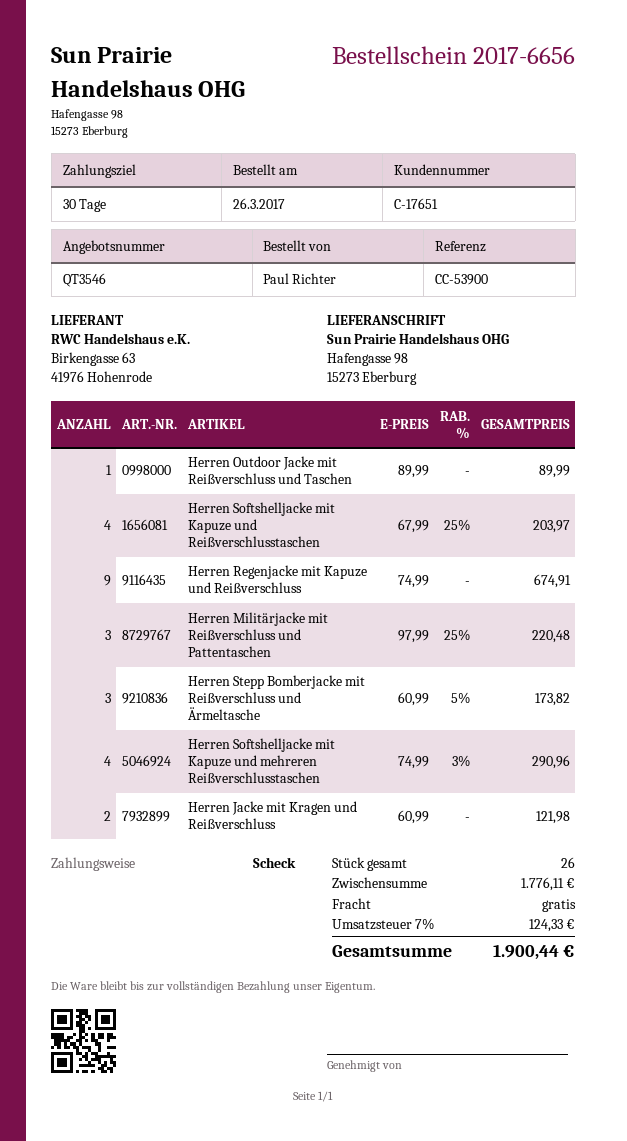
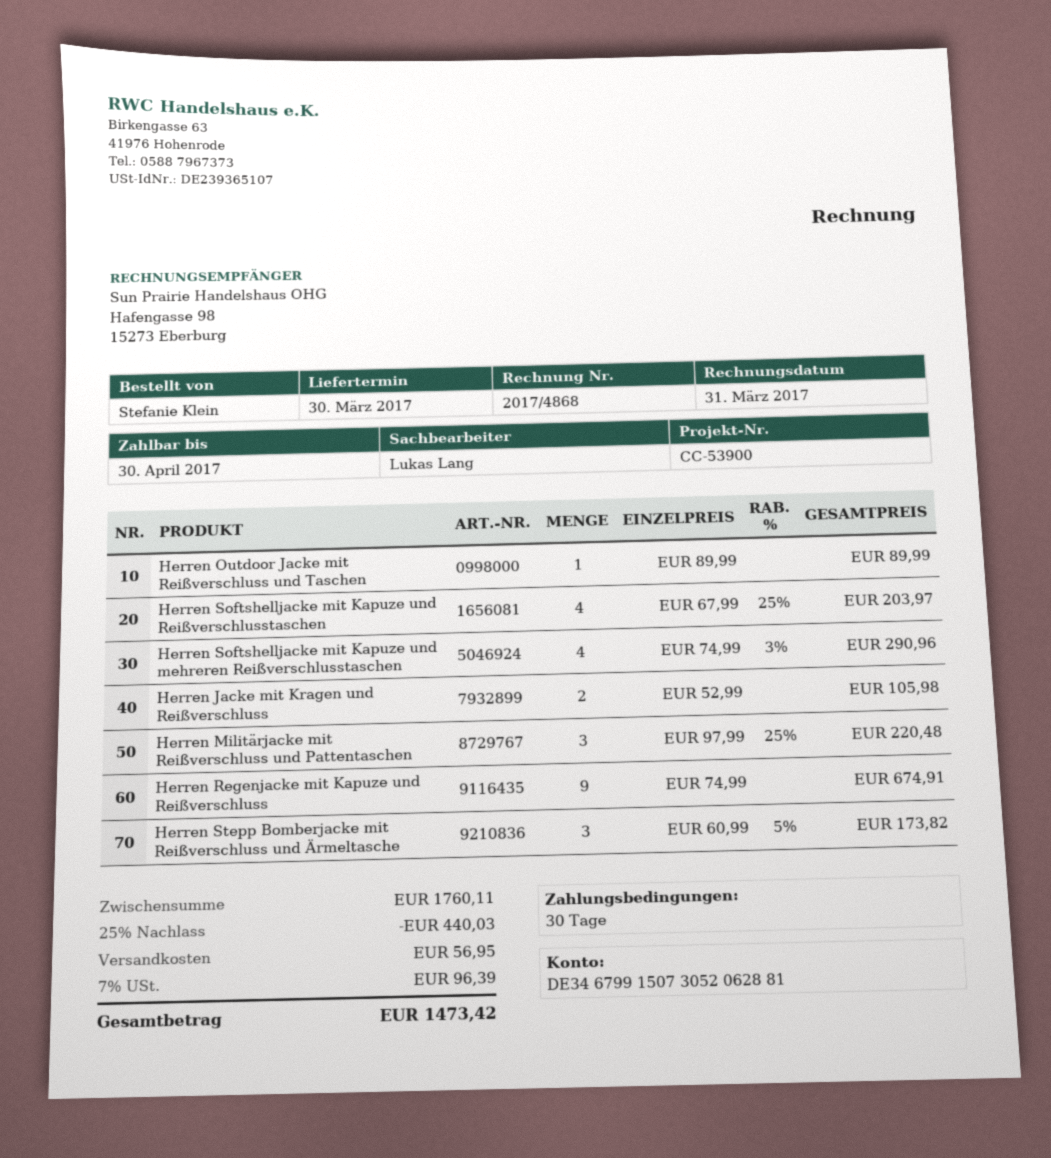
ordered by: Paul Richter -> Stefanie Klein
Herren Jacke mit Kragen und Reißverschluss: 2 x 60.99 = 121.98 -> 2 x 52.99 = 105.98
subtotal: 1776.11 -> 1760.11
discount: none -> 25% = 440.03
shipping: 0.00 -> 56.95
tax: 7% = 124.33 -> 7% = 96.39
total: 1900.44 -> 1473.42

